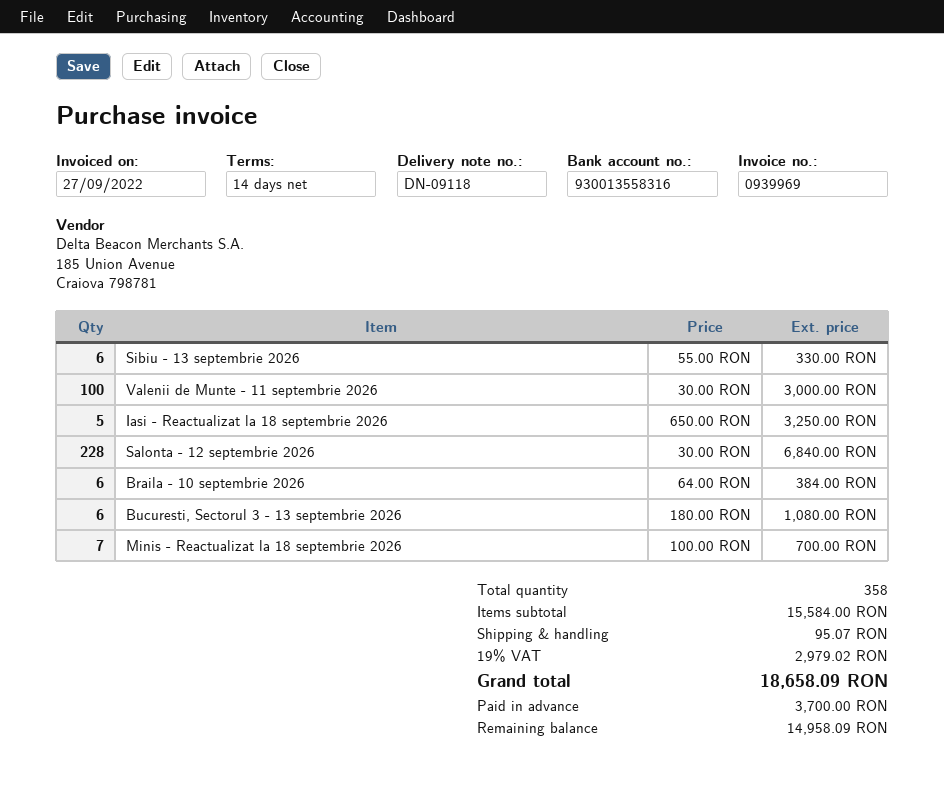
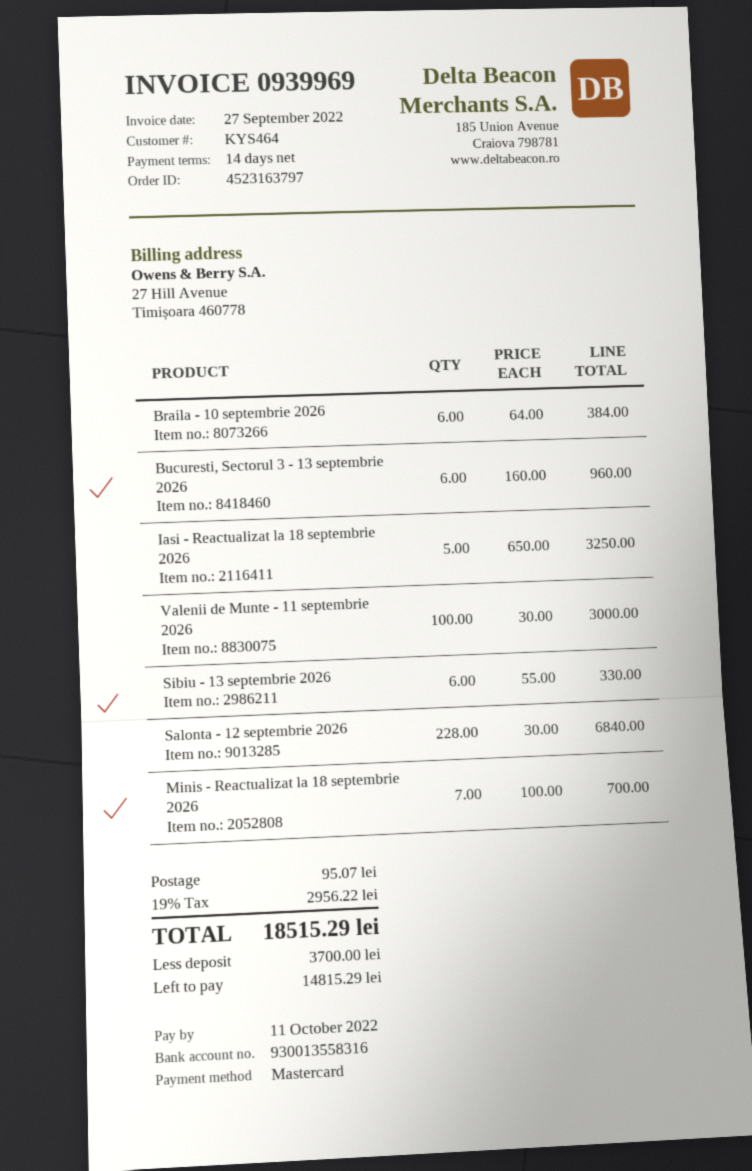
Bucuresti, Sectorul 3 - 13 septembrie 2026: 6 x 180.00 = 1080.00 -> 6 x 160.00 = 960.00
tax: 19% = 2979.02 -> 19% = 2956.22
total: 18658.09 -> 18515.29
balance: 14958.09 -> 14815.29

